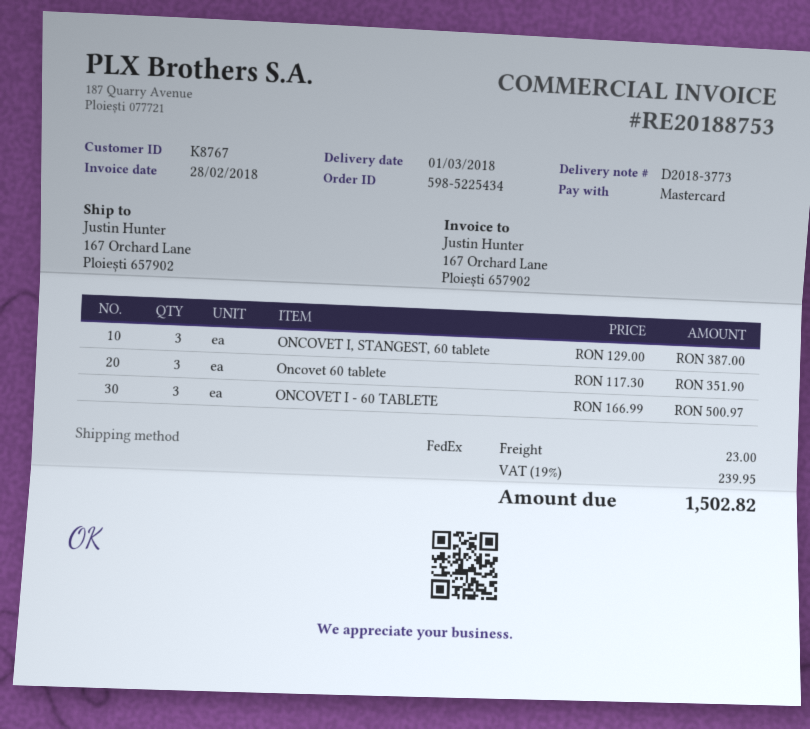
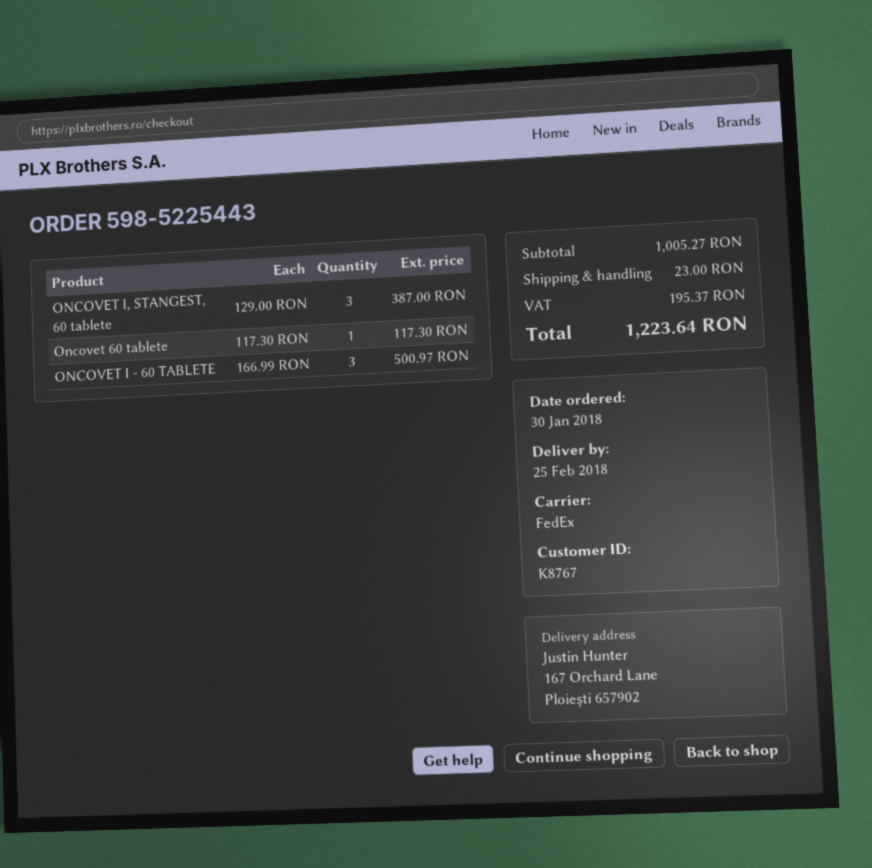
order number: 598-5225434 -> 598-5225443
delivery date: 2018-03-01 -> 2018-02-25
Oncovet 60 tablete: 3 x 117.30 = 351.90 -> 1 x 117.30 = 117.30
tax: 239.95 -> 195.37
total: 1502.82 -> 1223.64

